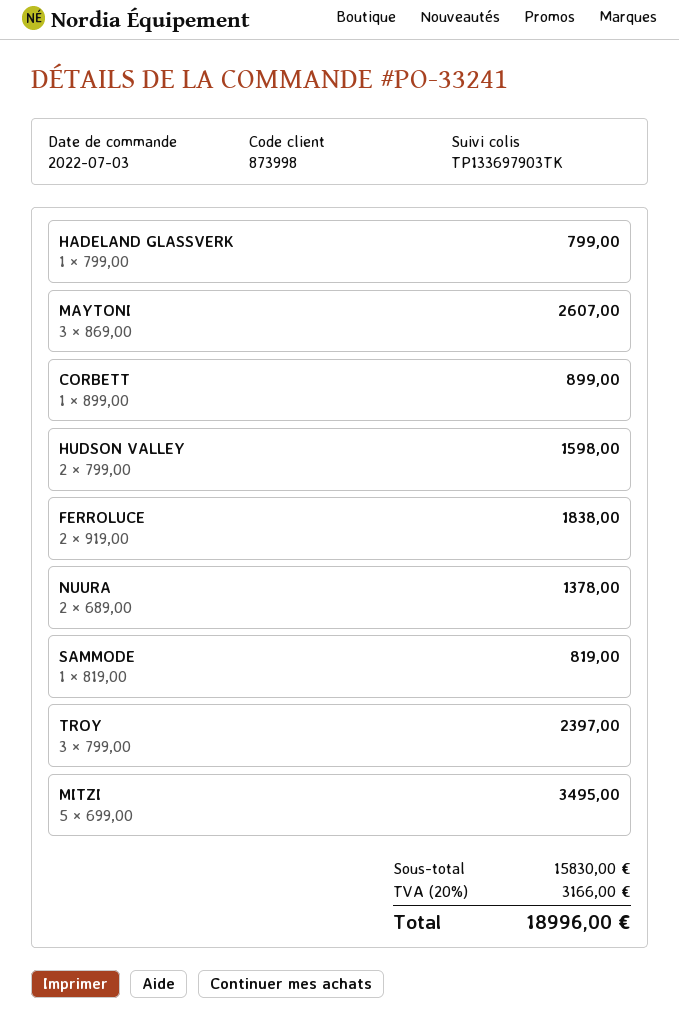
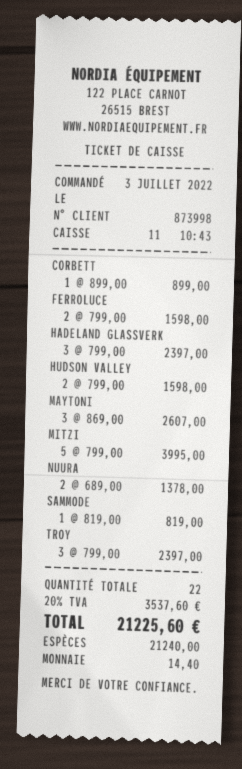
HADELAND GLASSVERK: 1 x 799.00 = 799.00 -> 3 x 799.00 = 2397.00
FERROLUCE: 2 x 919.00 = 1838.00 -> 2 x 799.00 = 1598.00
MITZI: 5 x 699.00 = 3495.00 -> 5 x 799.00 = 3995.00
tax: 20% = 3166.00 -> 20% = 3537.60
total: 18996.00 -> 21225.60

